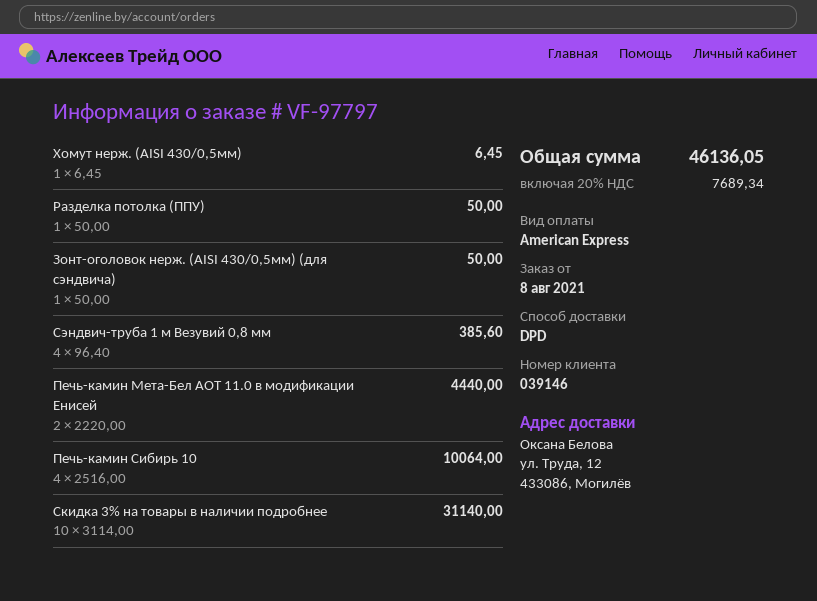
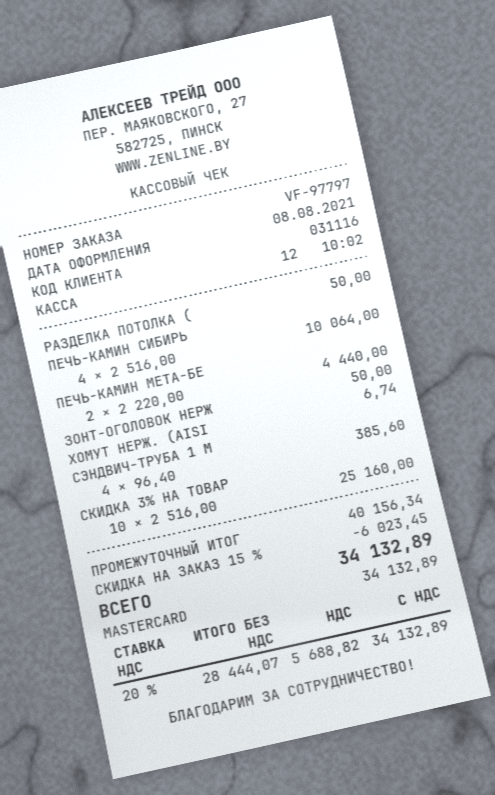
customer number: 039146 -> 031116
payment method: American Express -> Mastercard
Хомут нерж. (AISI 430/0,5мм): 1 x 6.45 = 6.45 -> 1 x 6.74 = 6.74
Скидка 3% на товары в наличии подробнее: 10 x 3114.00 = 31140.00 -> 10 x 2516.00 = 25160.00
discount: none -> 15% = 6023.45
tax: 20% = 7689.34 -> 20% = 5688.82
total: 46136.05 -> 34132.89

